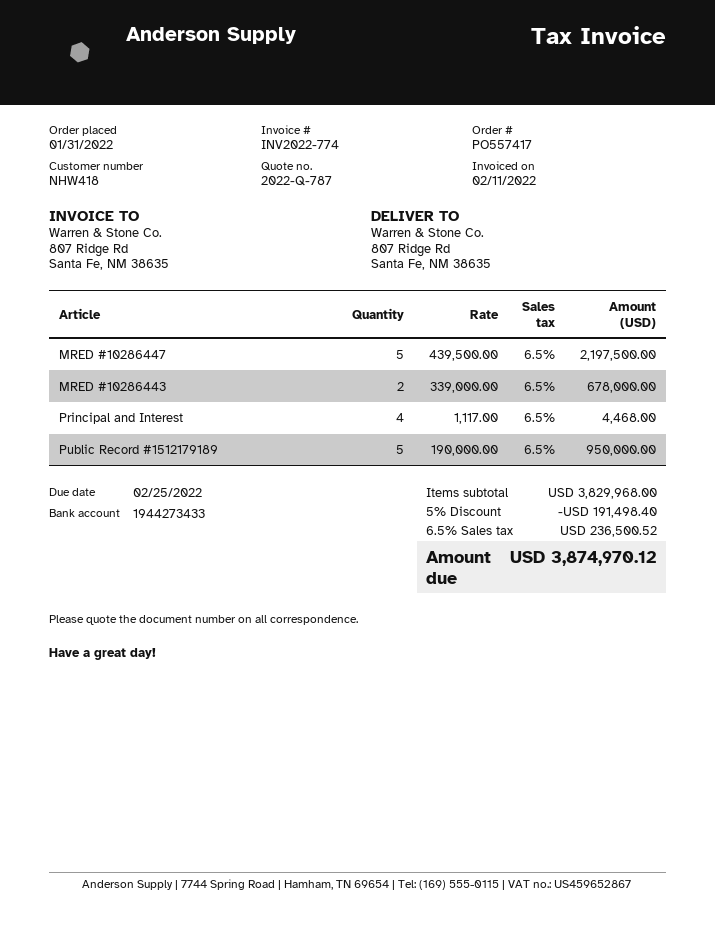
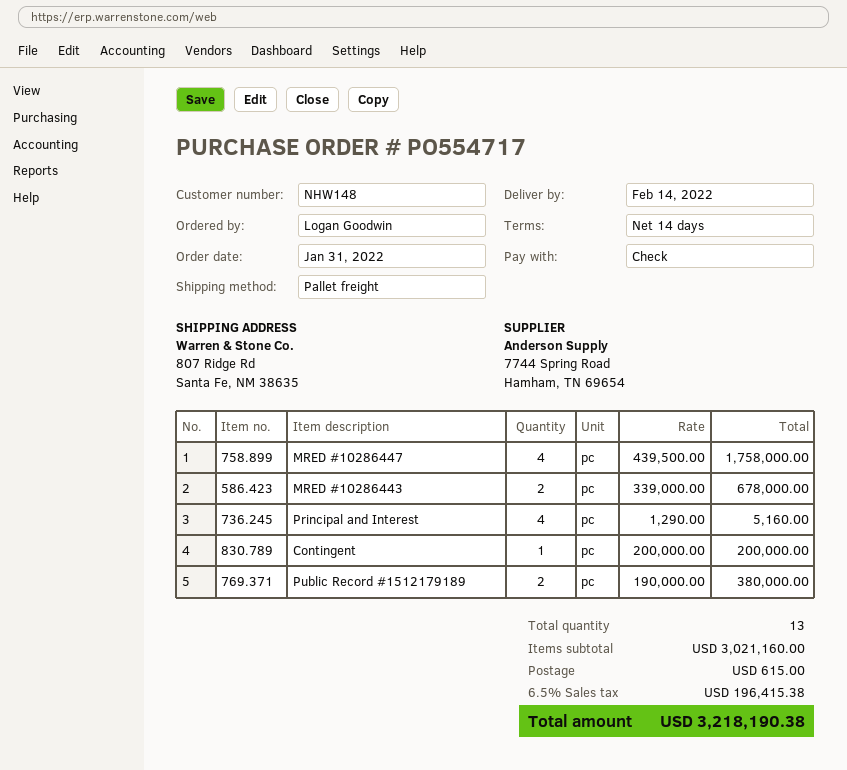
order number: PO557417 -> PO554717
customer number: NHW418 -> NHW148
MRED #10286447: 5 x 439500.00 = 2197500.00 -> 4 x 439500.00 = 1758000.00
Principal and Interest: 4 x 1117.00 = 4468.00 -> 4 x 1290.00 = 5160.00
Public Record #1512179189: 5 x 190000.00 = 950000.00 -> 2 x 190000.00 = 380000.00
Contingent: none -> 1 x 200000.00 = 200000.00
subtotal: 3829968.00 -> 3021160.00
discount: 5% = 191498.40 -> none
shipping: none -> 615.00
tax: 6.5% = 236500.52 -> 6.5% = 196415.38
total: 3874970.12 -> 3218190.38

